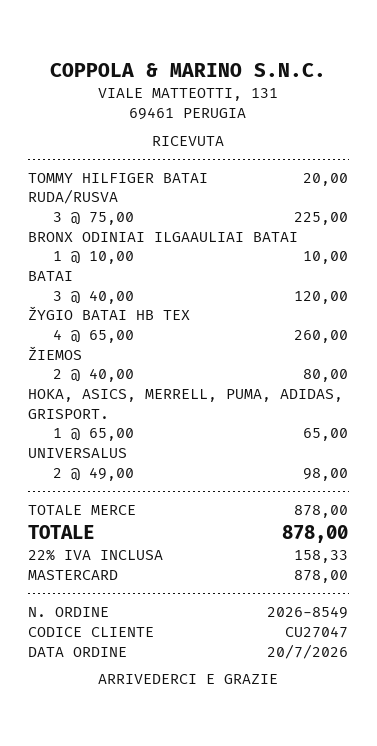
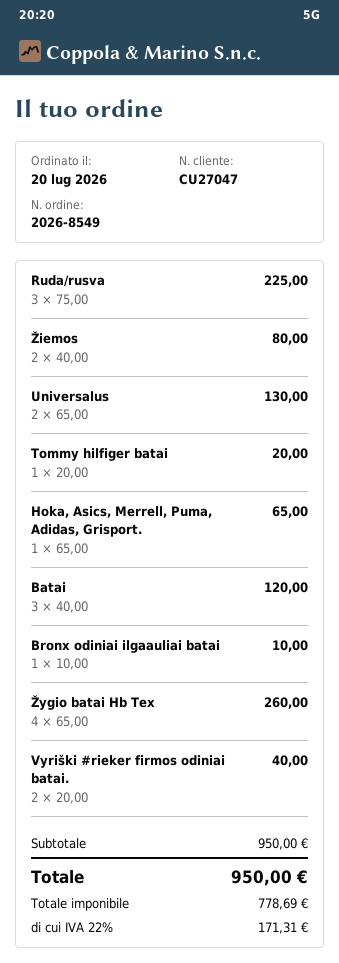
UNIVERSALUS: 2 x 49.00 = 98.00 -> 2 x 65.00 = 130.00
Vyriški #rieker firmos odiniai batai.: none -> 2 x 20.00 = 40.00
subtotal: 878.00 -> 950.00
tax: 22% = 158.33 -> 22% = 171.31
total: 878.00 -> 950.00

